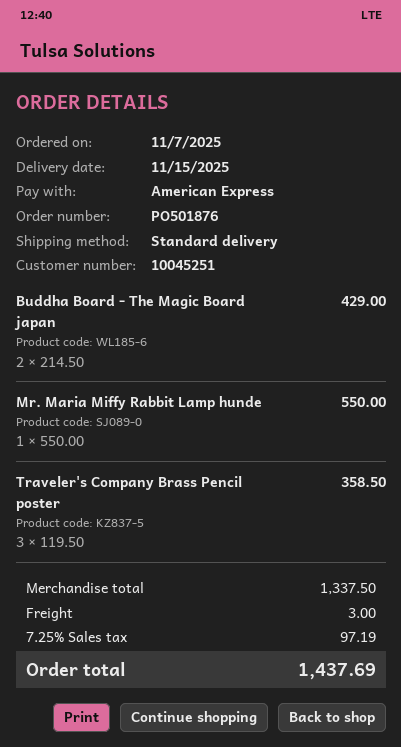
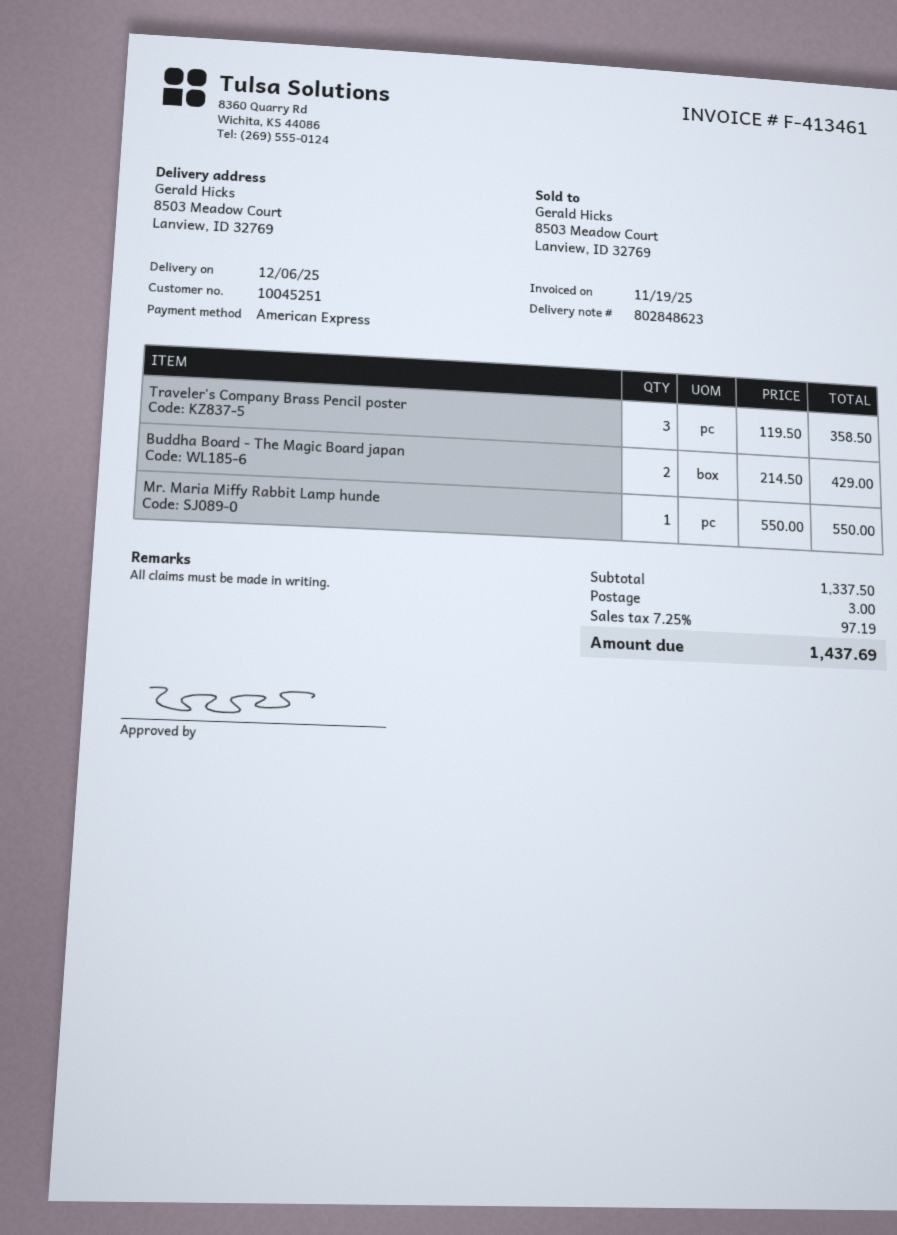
delivery date: 2025-11-15 -> 2025-12-06

